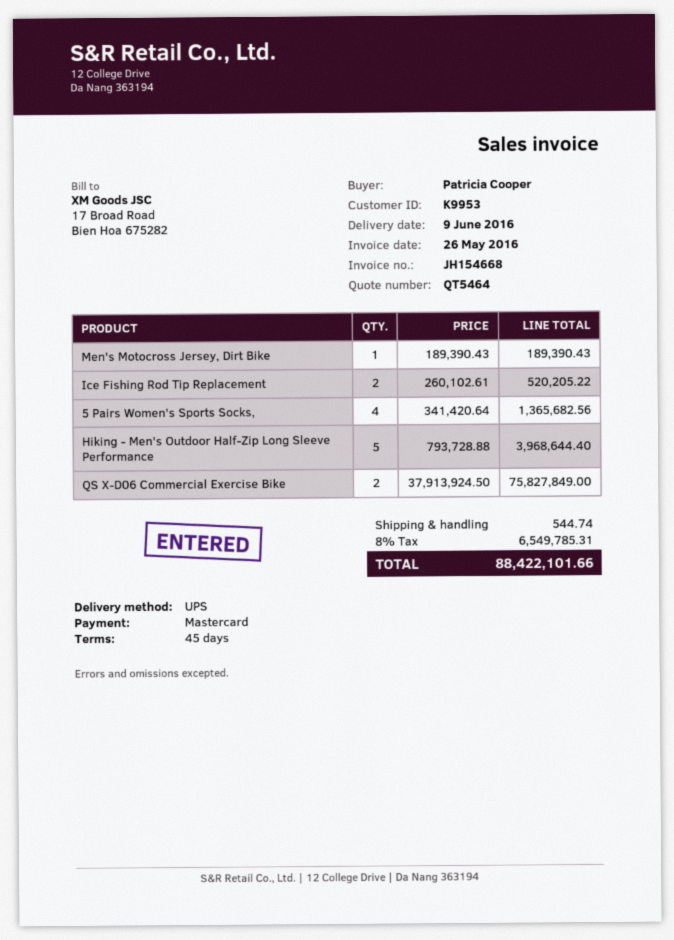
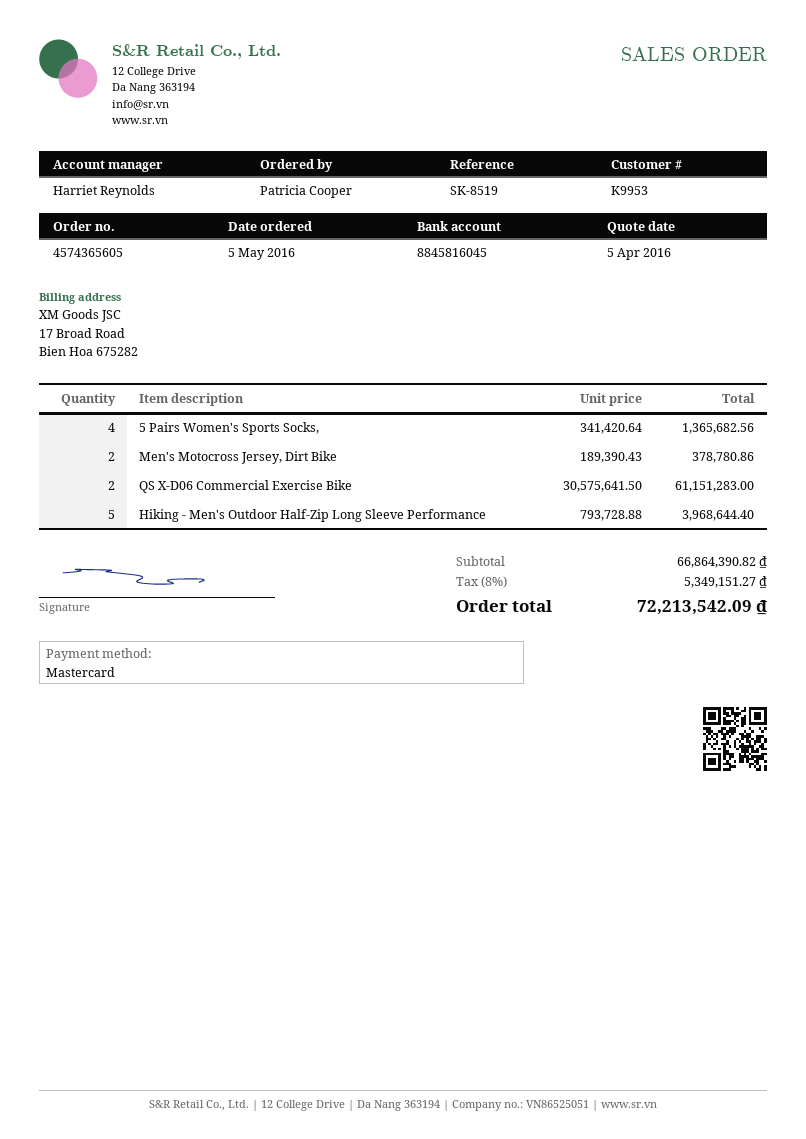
Men's Motocross Jersey, Dirt Bike: 1 x 189390.43 = 189390.43 -> 2 x 189390.43 = 378780.86
Ice Fishing Rod Tip Replacement: 2 x 260102.61 = 520205.22 -> none
QS X-D06 Commercial Exercise Bike: 2 x 37913924.50 = 75827849.00 -> 2 x 30575641.50 = 61151283.00
shipping: 544.74 -> none
tax: 8% = 6549785.31 -> 8% = 5349151.27
total: 88422101.66 -> 72213542.09

